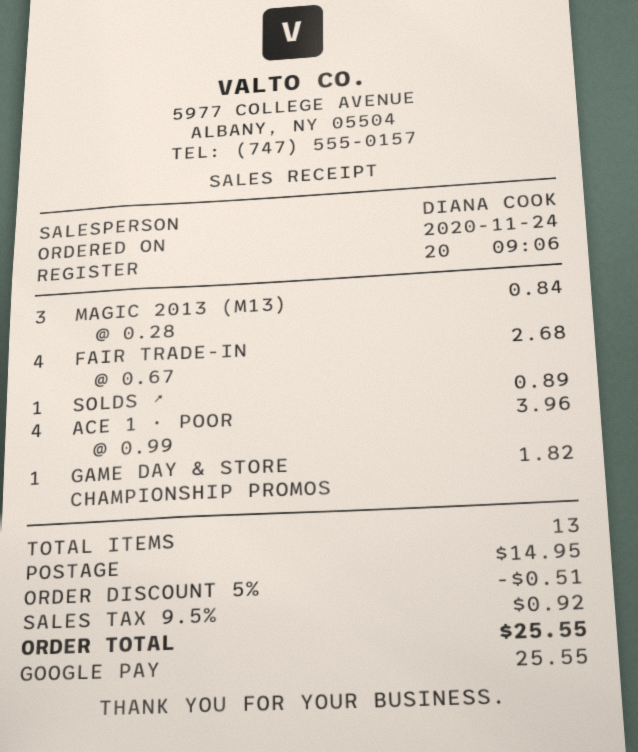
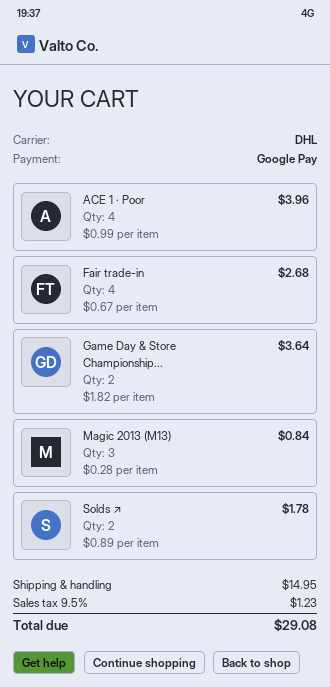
SOLDS ↗: 1 x 0.89 = 0.89 -> 2 x 0.89 = 1.78
GAME DAY & STORE CHAMPIONSHIP PROMOS: 1 x 1.82 = 1.82 -> 2 x 1.82 = 3.64
discount: 5% = 0.51 -> none
tax: 9.5% = 0.92 -> 9.5% = 1.23
total: 25.55 -> 29.08

